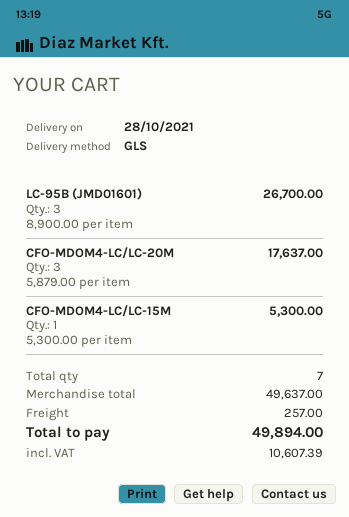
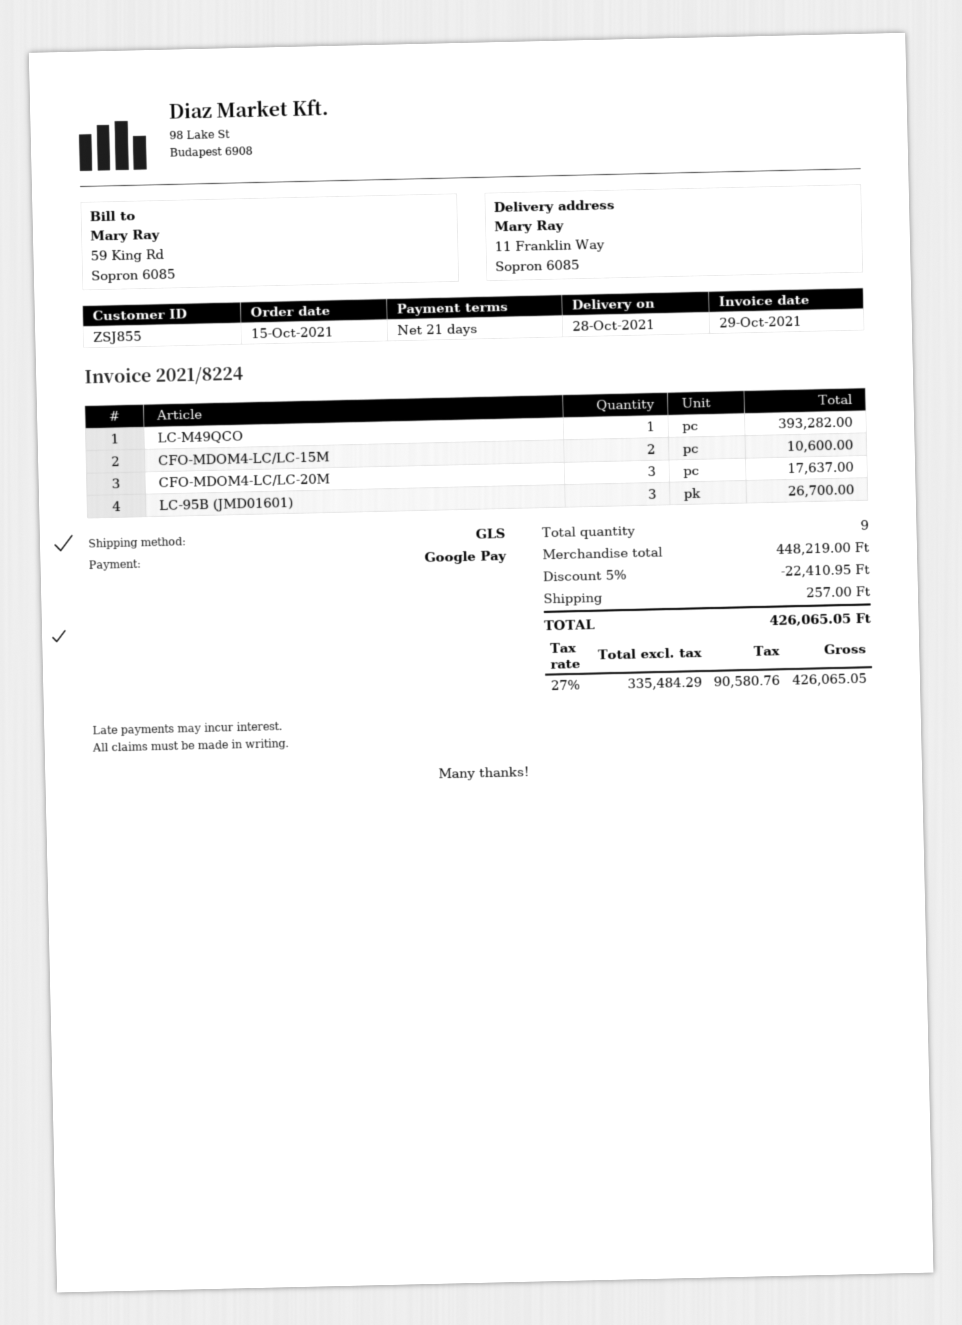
CFO-MDOM4-LC/LC-15M: 1 for 5300.00 -> 2 for 10600.00
LC-M49QCO: none -> 1 for 393282.00
total quantity: 7 -> 9
subtotal: 49637.00 -> 448219.00
discount: none -> 5% = 22410.95
tax: 10607.39 -> 90580.76
total: 49894.00 -> 426065.05

